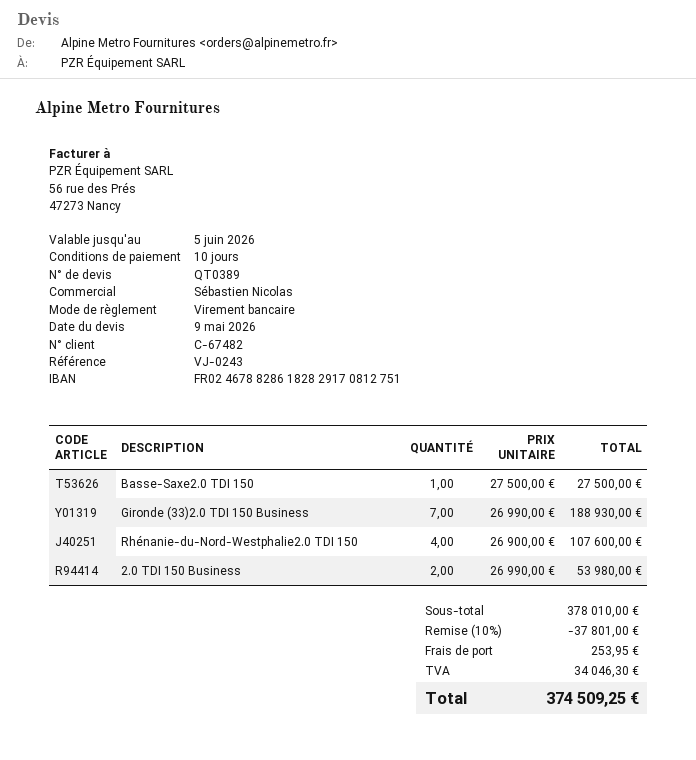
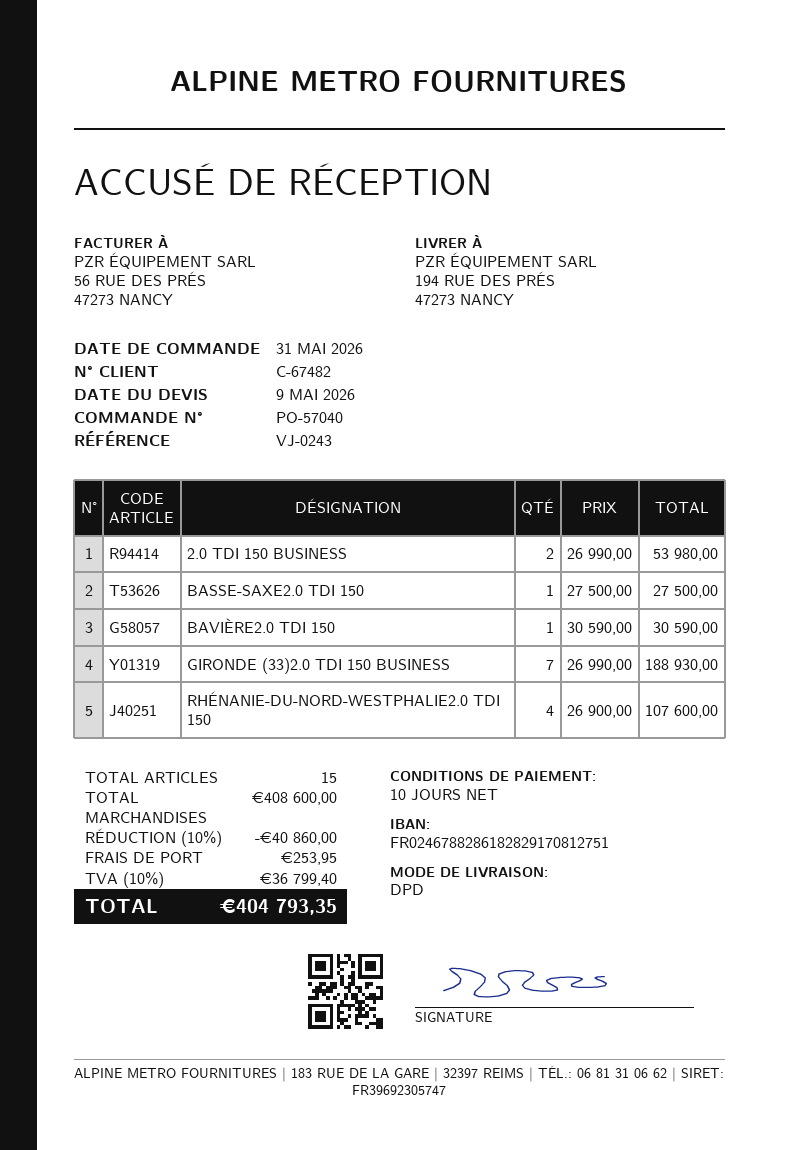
BAVIÈRE2.0 TDI 150: none -> 1 x 30590.00 = 30590.00
subtotal: 378010.00 -> 408600.00
discount: 10% = 37801.00 -> 10% = 40860.00
tax: 34046.30 -> 36799.40
total: 374509.25 -> 404793.35

